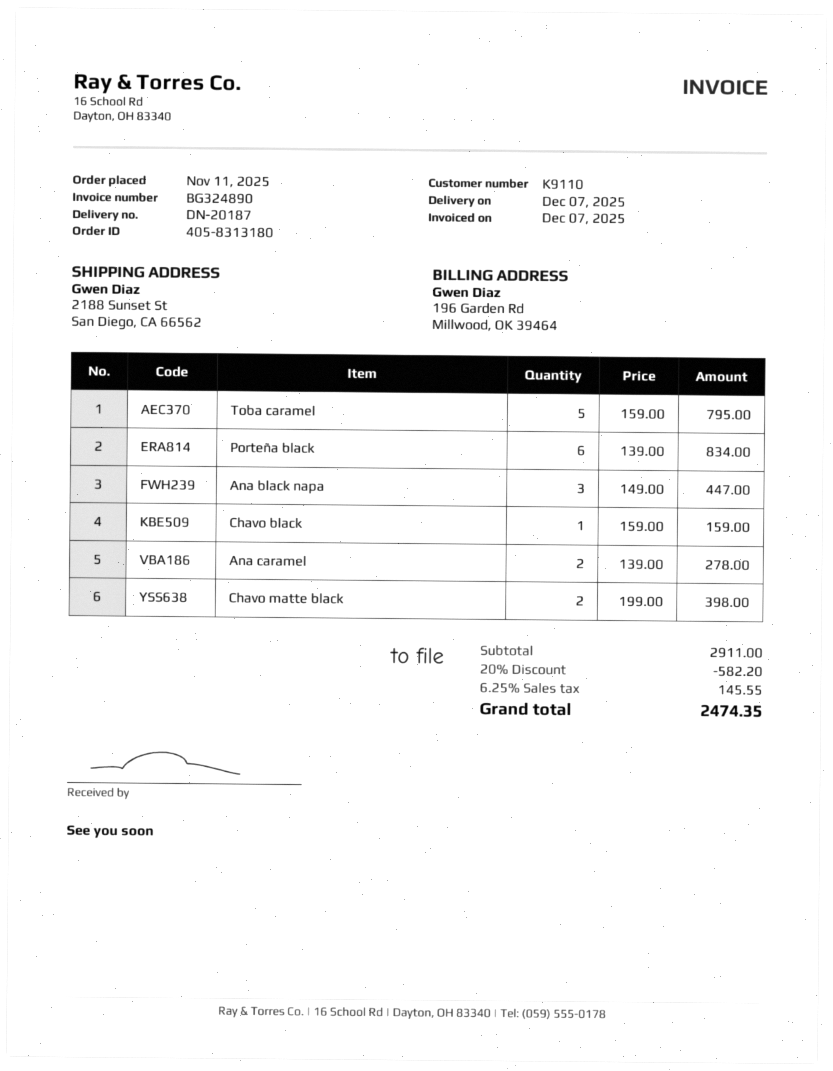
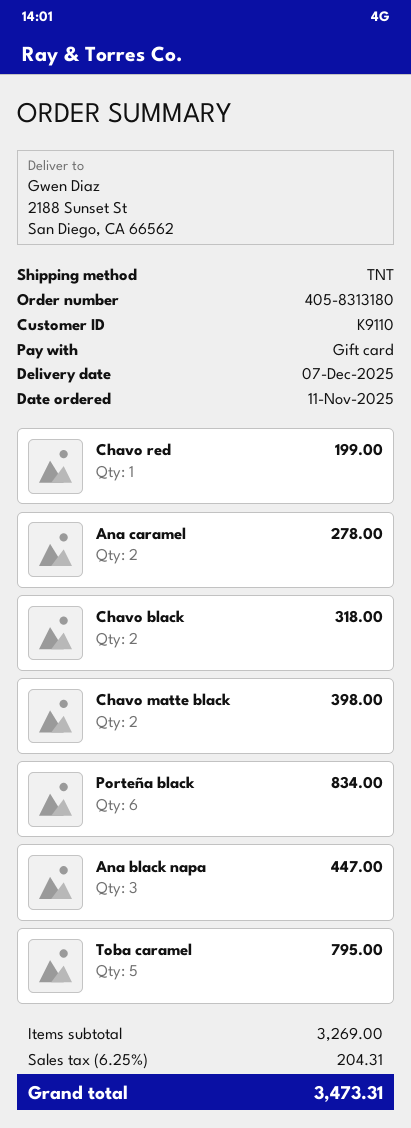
Chavo black: 1 for 159.00 -> 2 for 318.00
Chavo red: none -> 1 for 199.00
subtotal: 2911.00 -> 3269.00
discount: 20% = 582.20 -> none
tax: 6.25% = 145.55 -> 6.25% = 204.31
total: 2474.35 -> 3473.31

